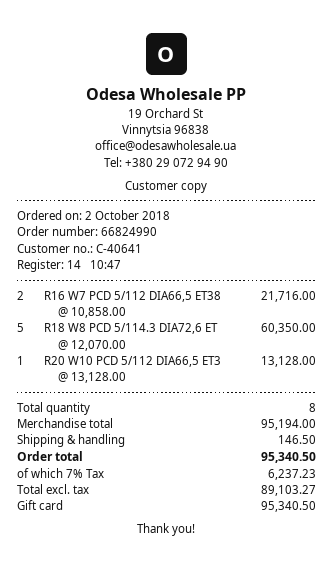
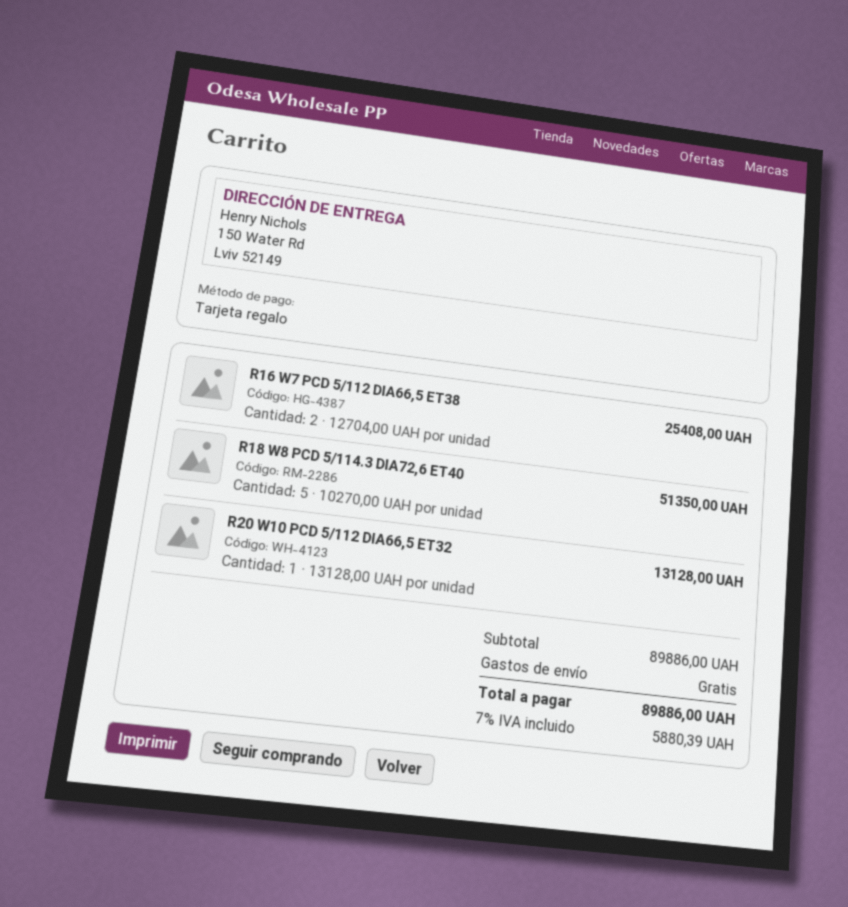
R16 W7 PCD 5/112 DIA66,5 ET38: 2 x 10858.00 = 21716.00 -> 2 x 12704.00 = 25408.00
R18 W8 PCD 5/114.3 DIA72,6 ET: 5 x 12070.00 = 60350.00 -> 5 x 10270.00 = 51350.00
subtotal: 95194.00 -> 89886.00
shipping: 146.50 -> 0.00
tax: 7% = 6237.23 -> 7% = 5880.39
total: 95340.50 -> 89886.00

